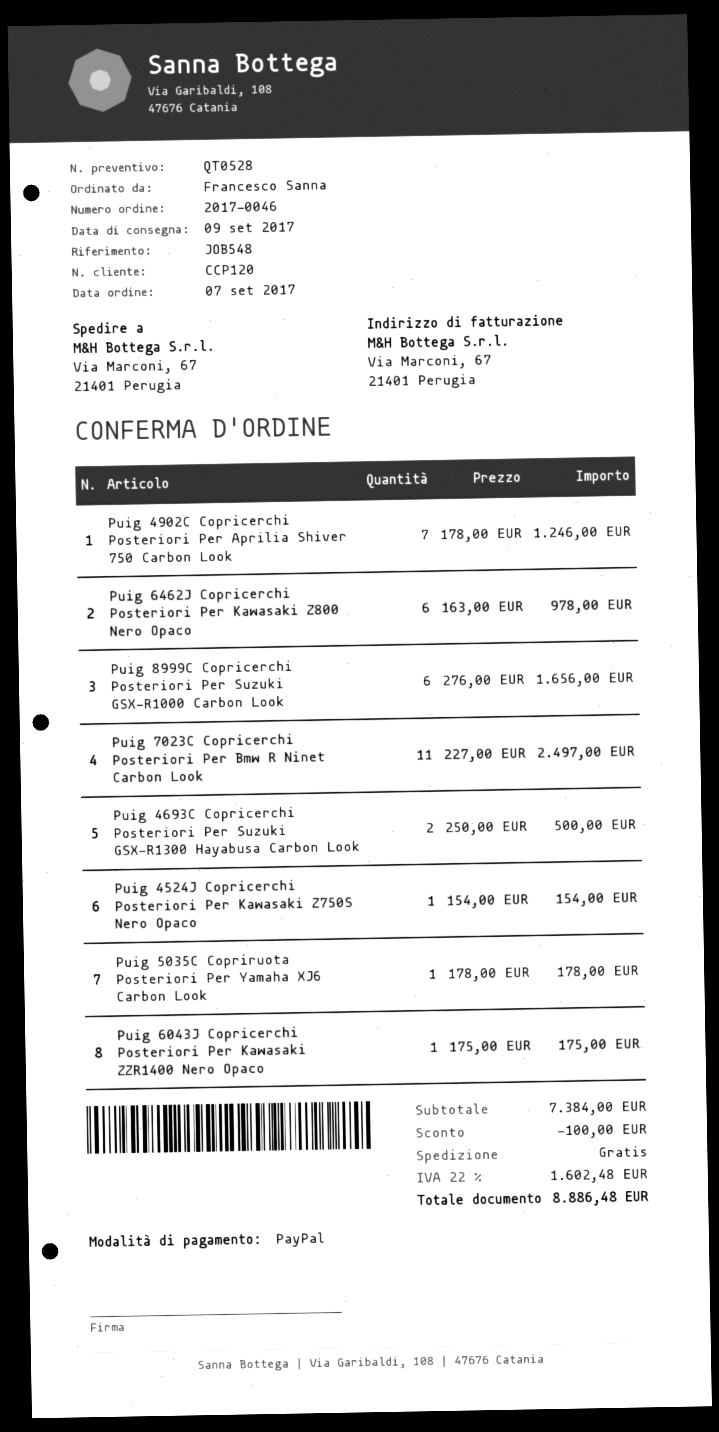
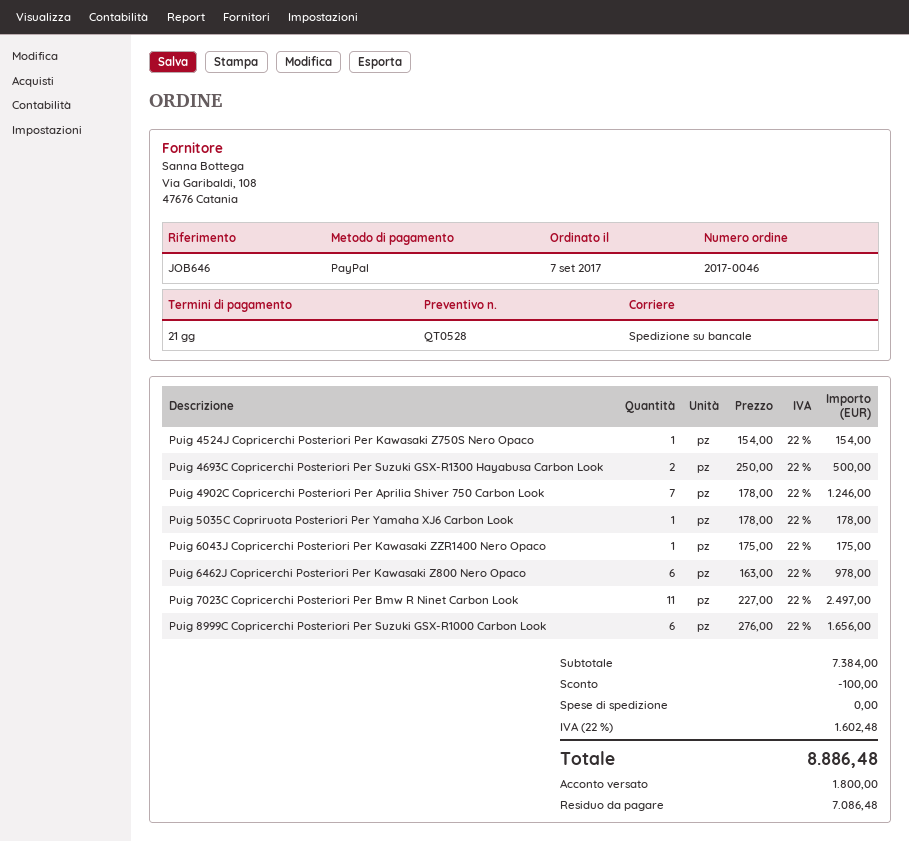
reference: JOB548 -> JOB646

